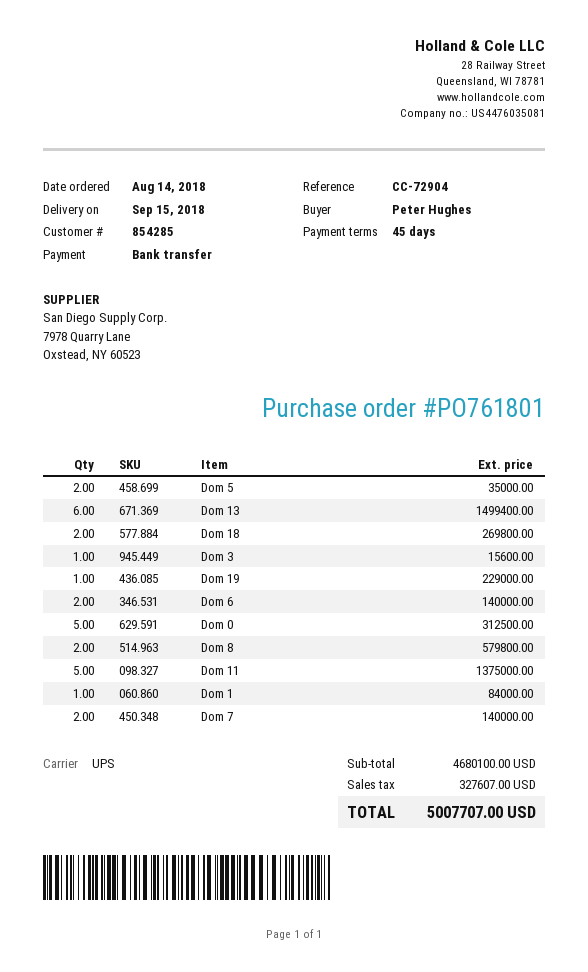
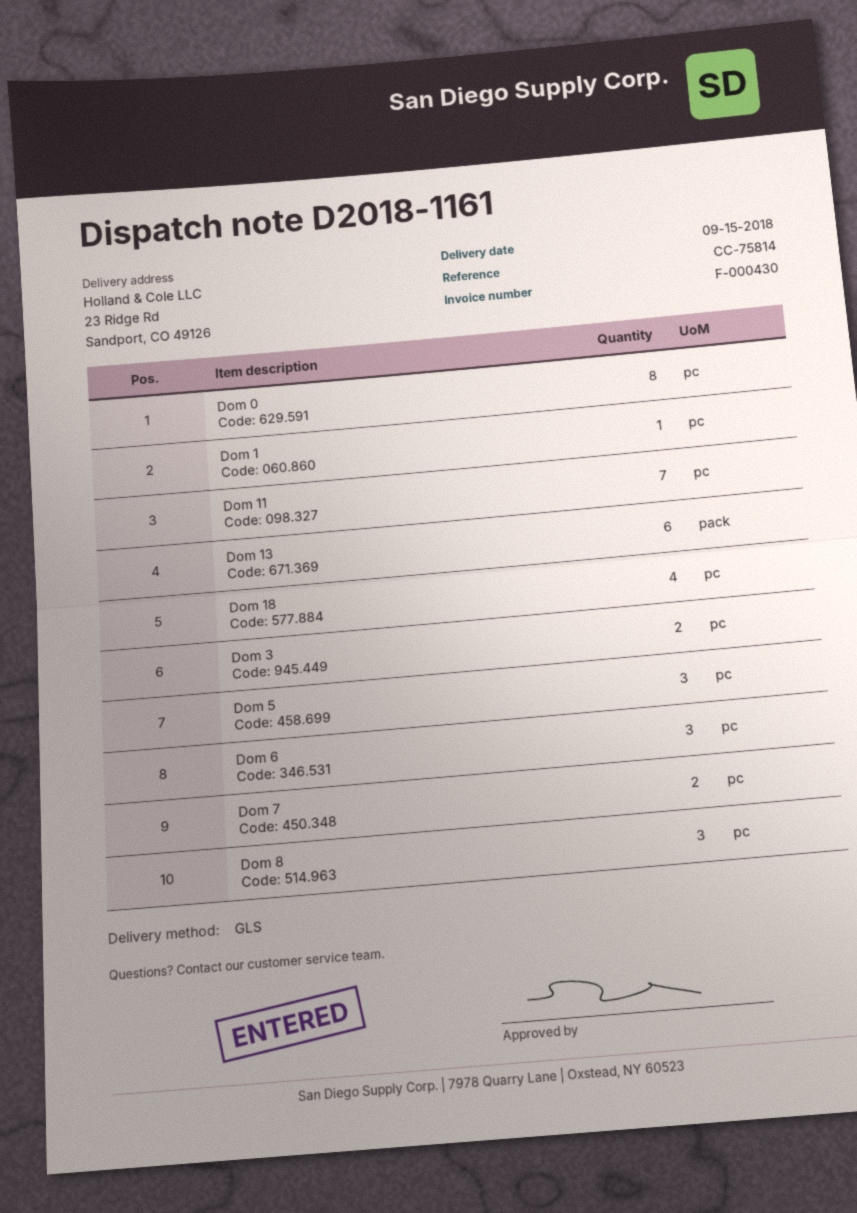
reference: CC-72904 -> CC-75814
shipping method: UPS -> GLS
Dom 5: 2 -> 3
Dom 18: 2 -> 4
Dom 3: 1 -> 2
Dom 19: 1 -> none
Dom 6: 2 -> 3
Dom 0: 5 -> 8
Dom 8: 2 -> 3
Dom 11: 5 -> 7

